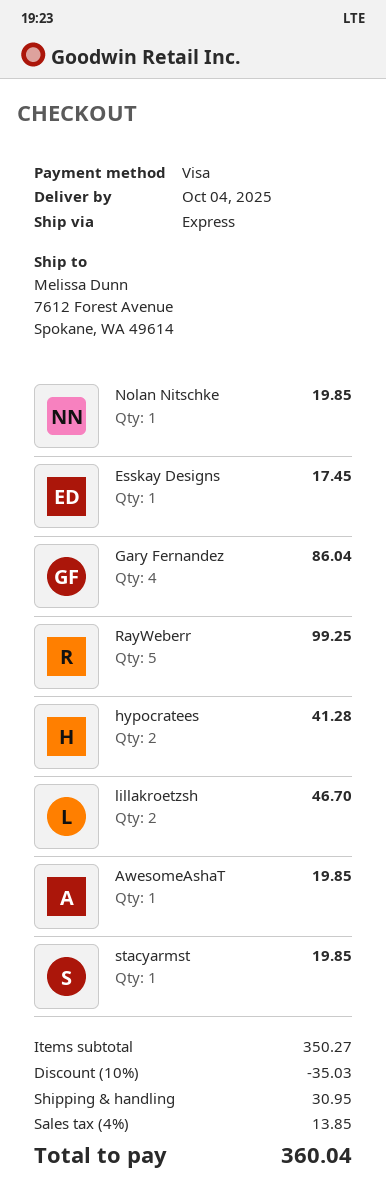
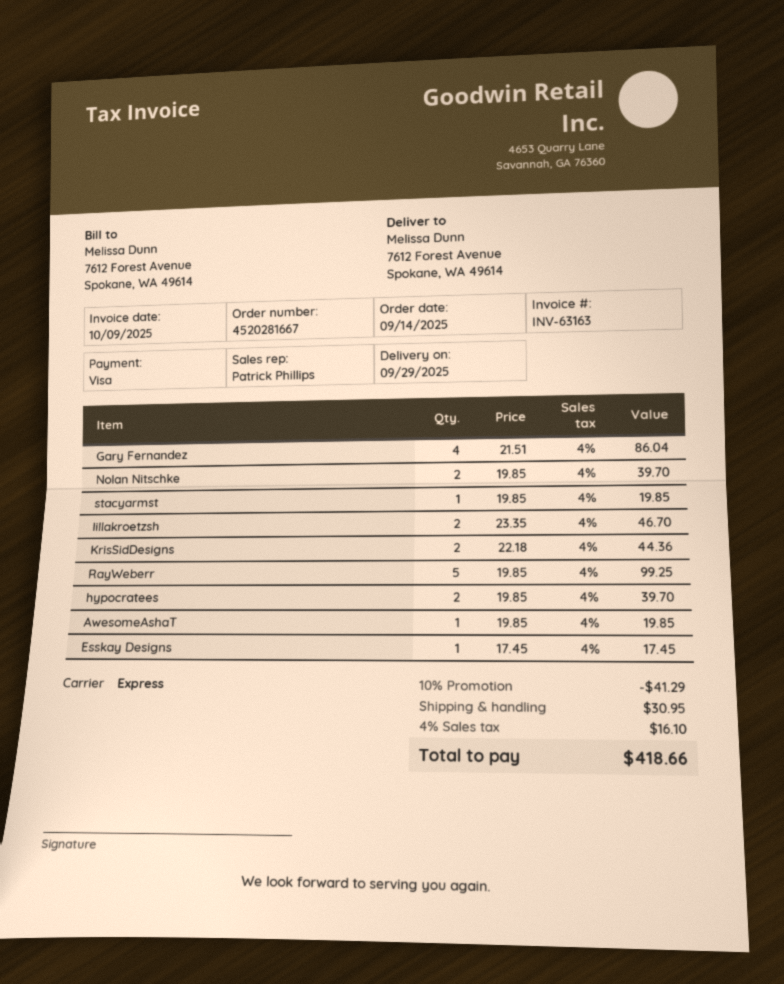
delivery date: 2025-10-04 -> 2025-09-29
Nolan Nitschke: 1 for 19.85 -> 2 for 39.70
hypocratees: 2 for 41.28 -> 2 for 39.70
KrisSidDesigns: none -> 2 for 44.36
discount: 10% = 35.03 -> 10% = 41.29
tax: 4% = 13.85 -> 4% = 16.10
total: 360.04 -> 418.66

